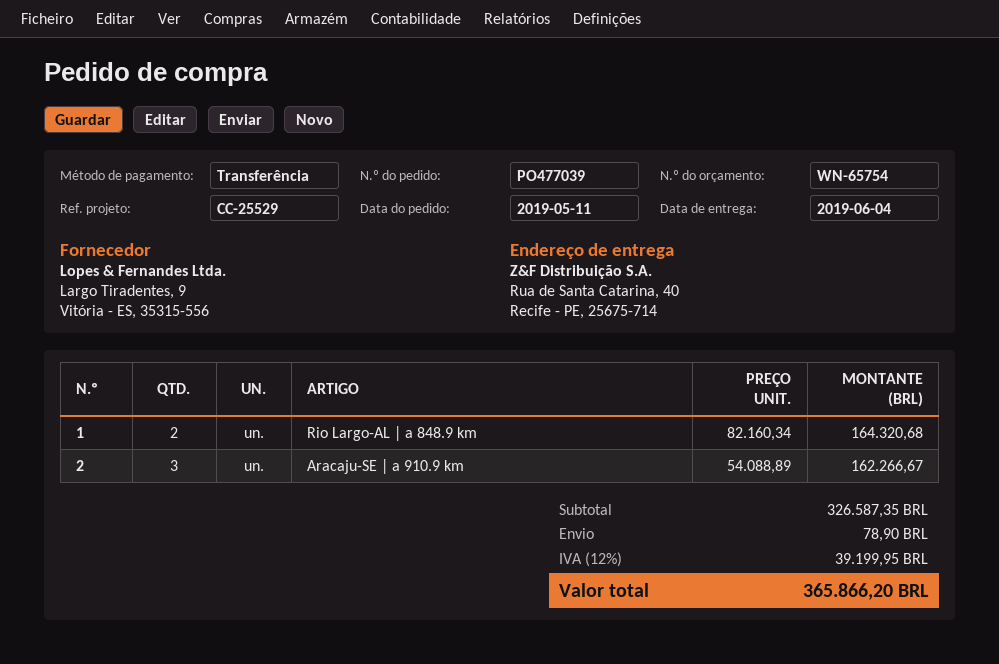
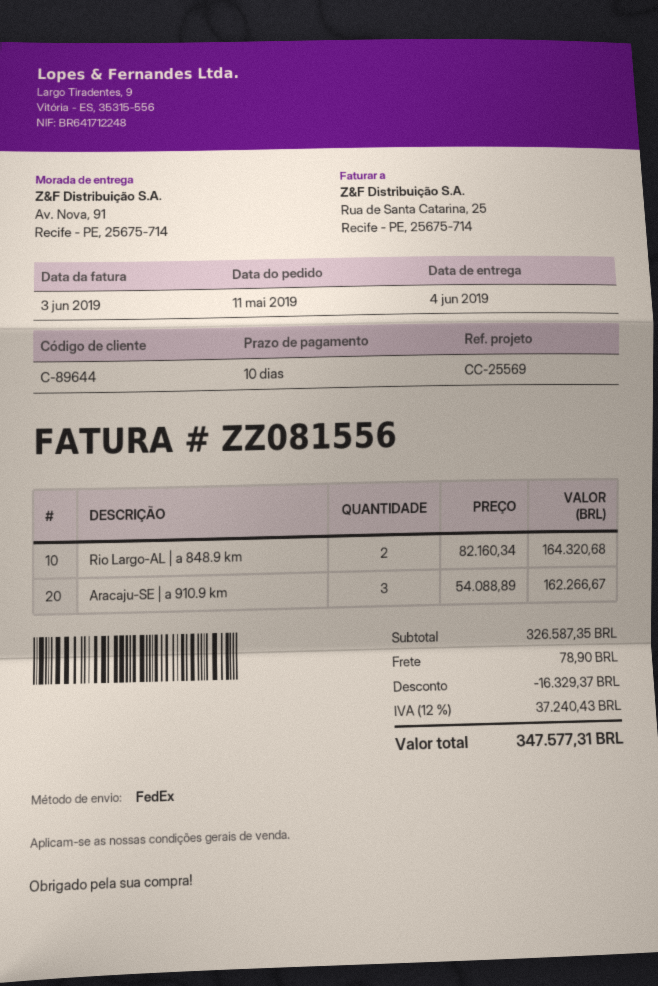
reference: CC-25529 -> CC-25569
ship to: Rua de Santa Catarina, 40, Recife - PE, 25675-714 -> Av. Nova, 91, Recife - PE, 25675-714
discount: none -> 16329.37
tax: 12% = 39199.95 -> 12% = 37240.43
total: 365866.20 -> 347577.31

